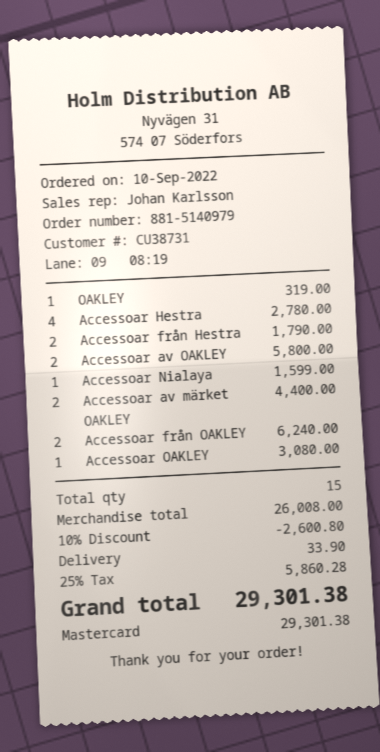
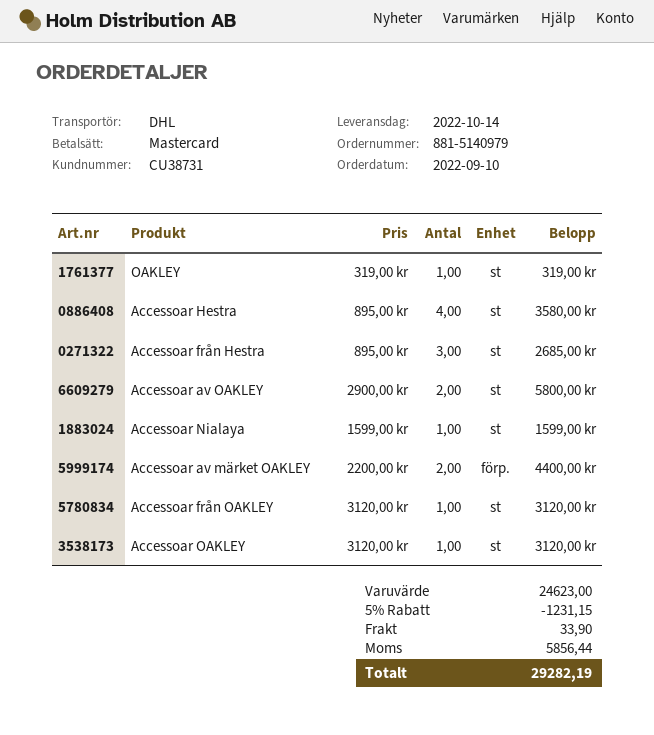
Accessoar Hestra: 4 for 2780.00 -> 4 for 3580.00
Accessoar från Hestra: 2 for 1790.00 -> 3 for 2685.00
Accessoar från OAKLEY: 2 for 6240.00 -> 1 for 3120.00
Accessoar OAKLEY: 1 for 3080.00 -> 1 for 3120.00
subtotal: 26008.00 -> 24623.00
discount: 10% = 2600.80 -> 5% = 1231.15
tax: 5860.28 -> 5856.44
total: 29301.38 -> 29282.19

